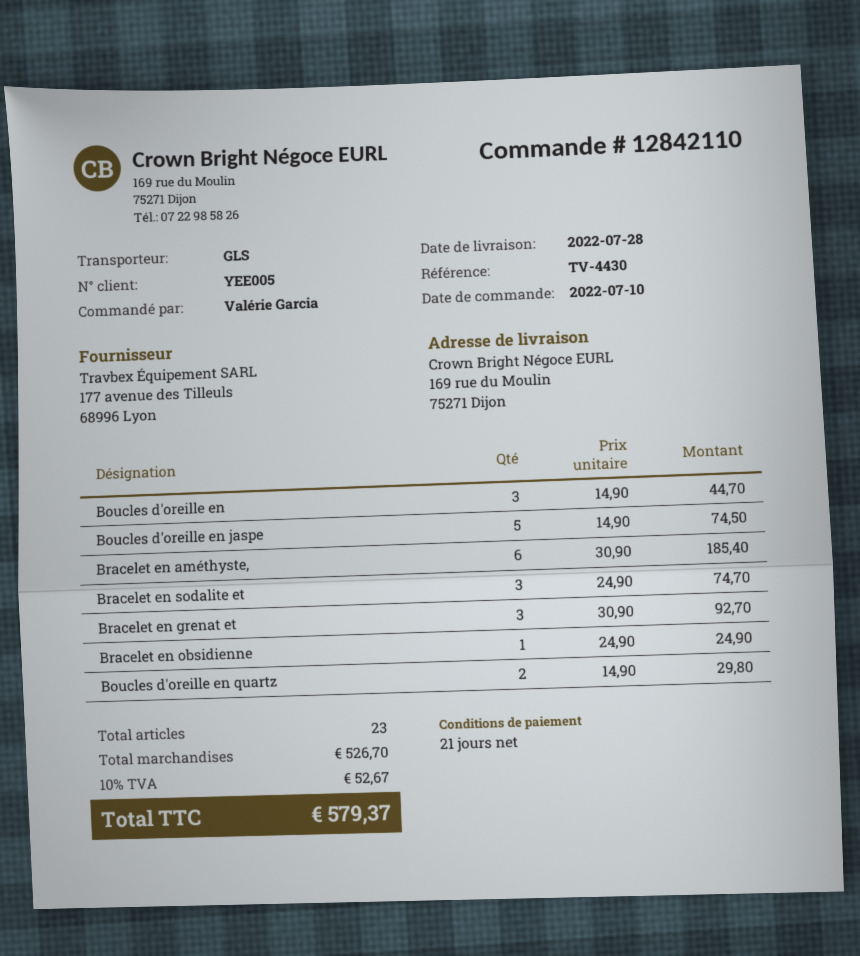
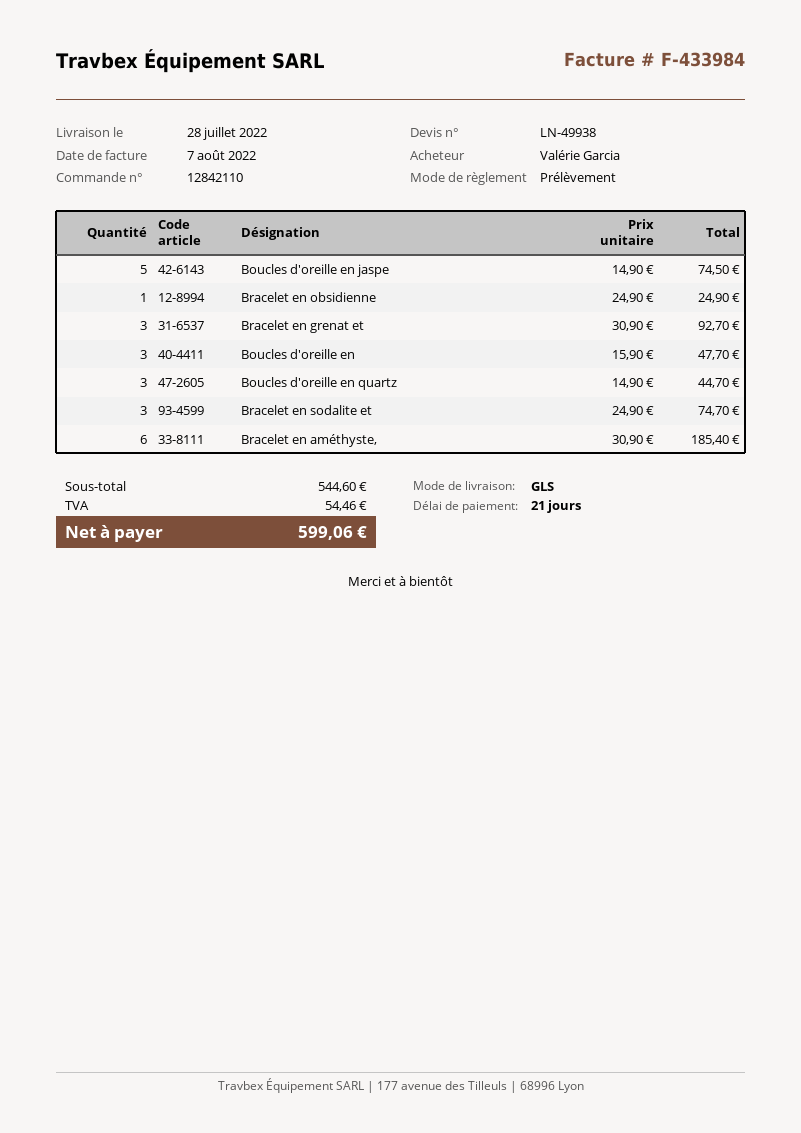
Boucles d'oreille en: 3 x 14.90 = 44.70 -> 3 x 15.90 = 47.70
Boucles d'oreille en quartz: 2 x 14.90 = 29.80 -> 3 x 14.90 = 44.70
subtotal: 526.70 -> 544.60
tax: 52.67 -> 54.46
total: 579.37 -> 599.06

